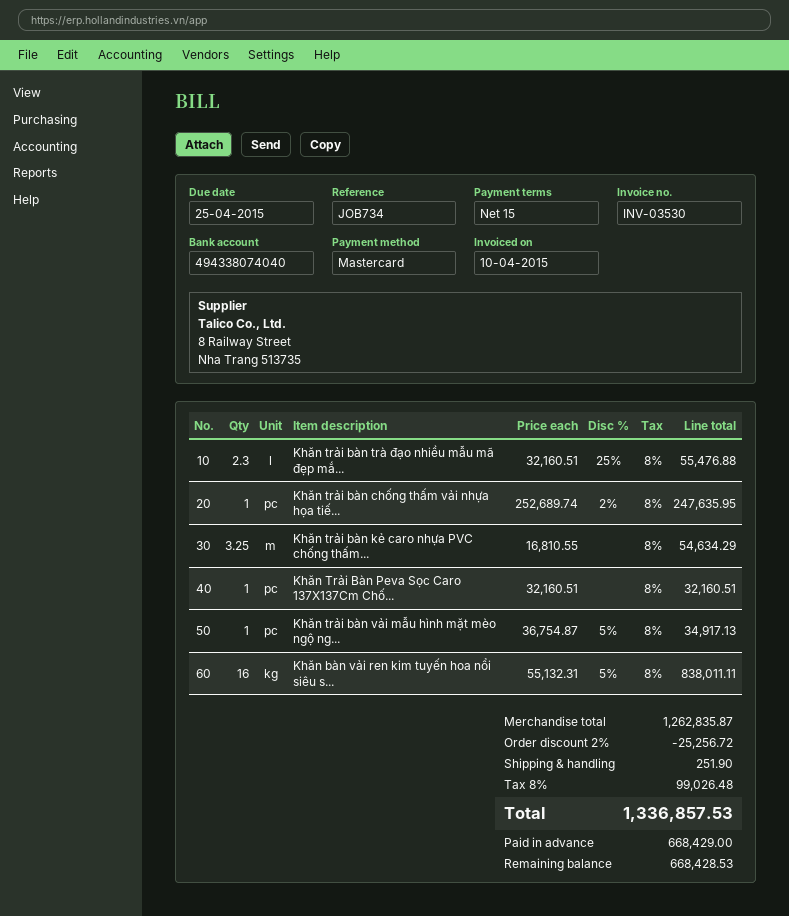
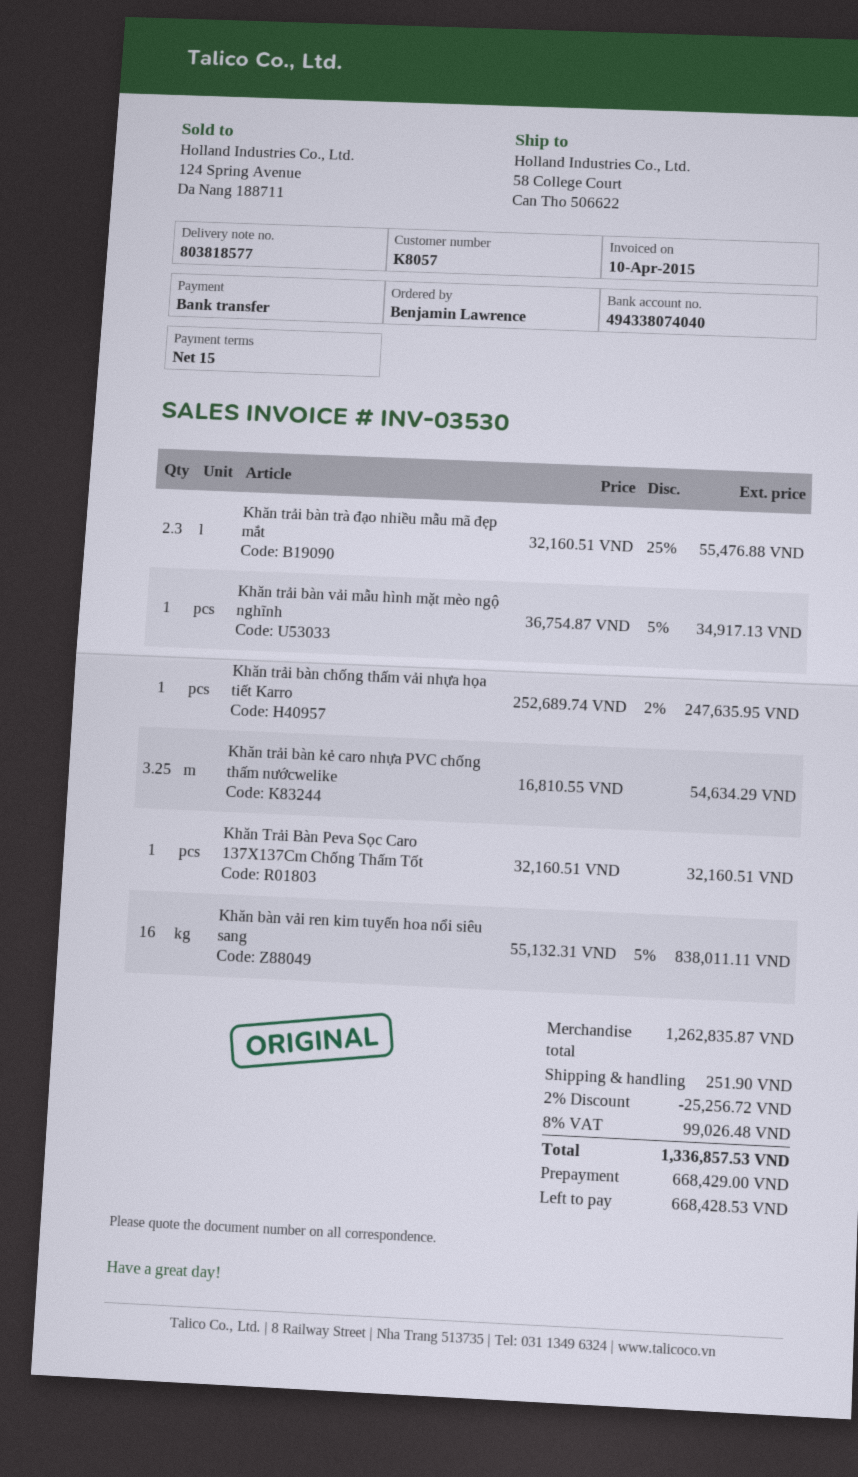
payment method: Mastercard -> bank transfer

